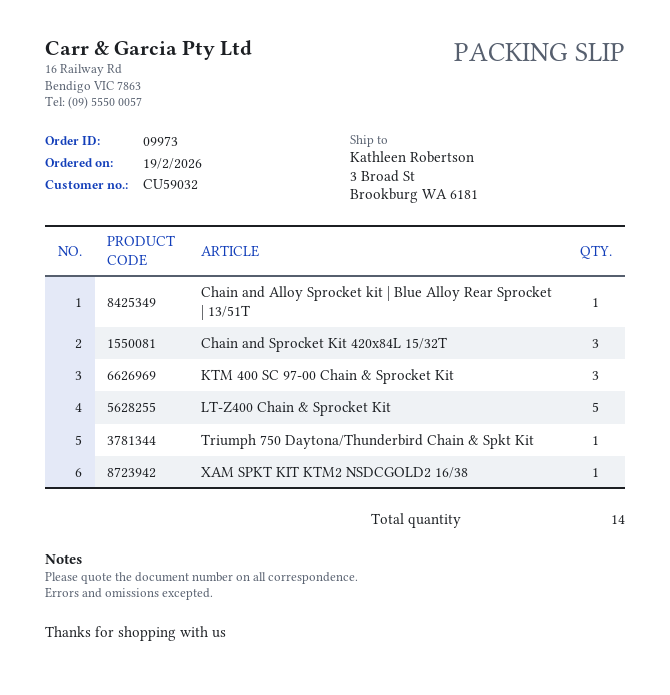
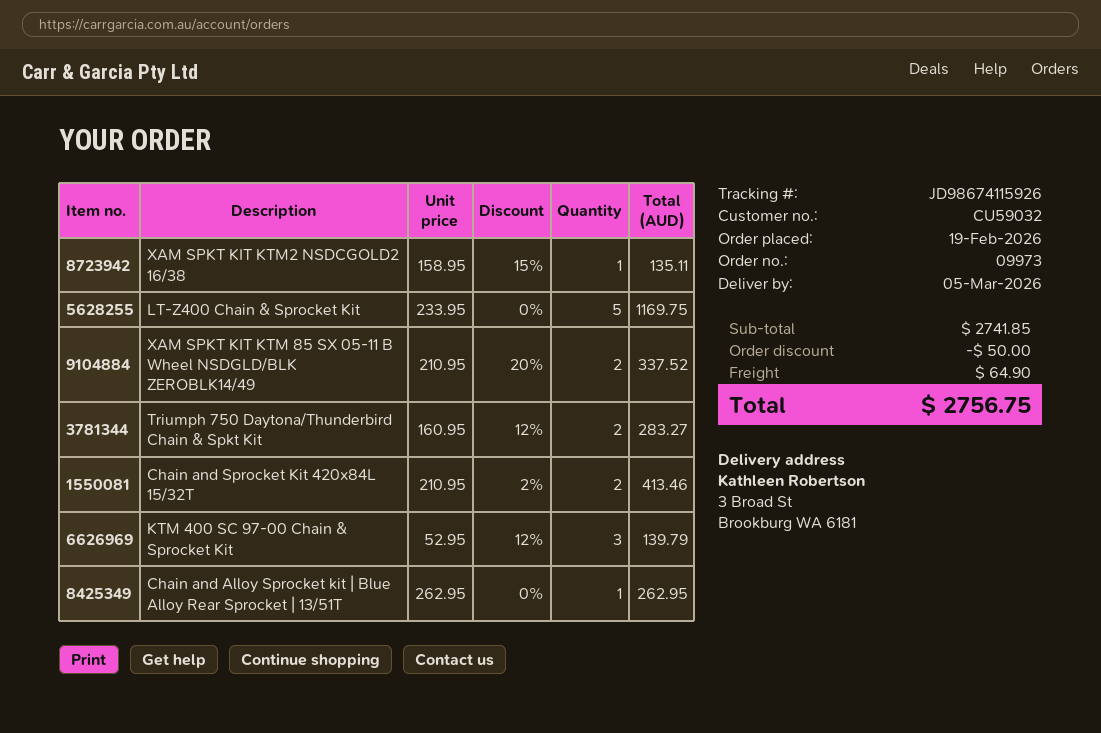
Chain and Sprocket Kit 420x84L 15/32T: 3 -> 2
Triumph 750 Daytona/Thunderbird Chain & Spkt Kit: 1 -> 2
XAM SPKT KIT KTM 85 SX 05-11 B Wheel NSDGLD/BLK ZEROBLK14/49: none -> 2

